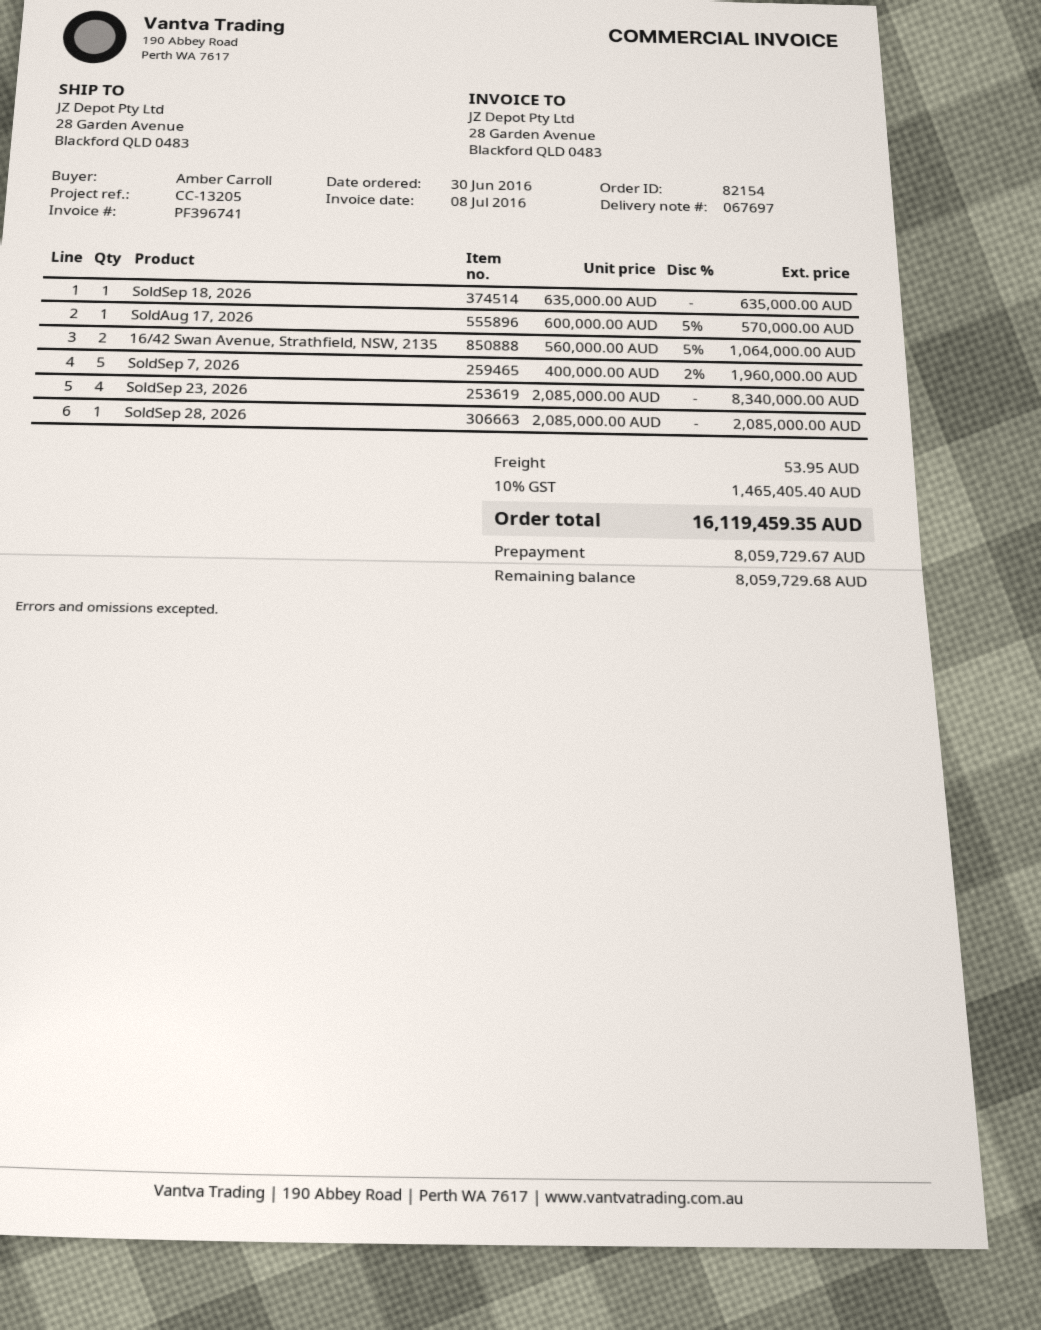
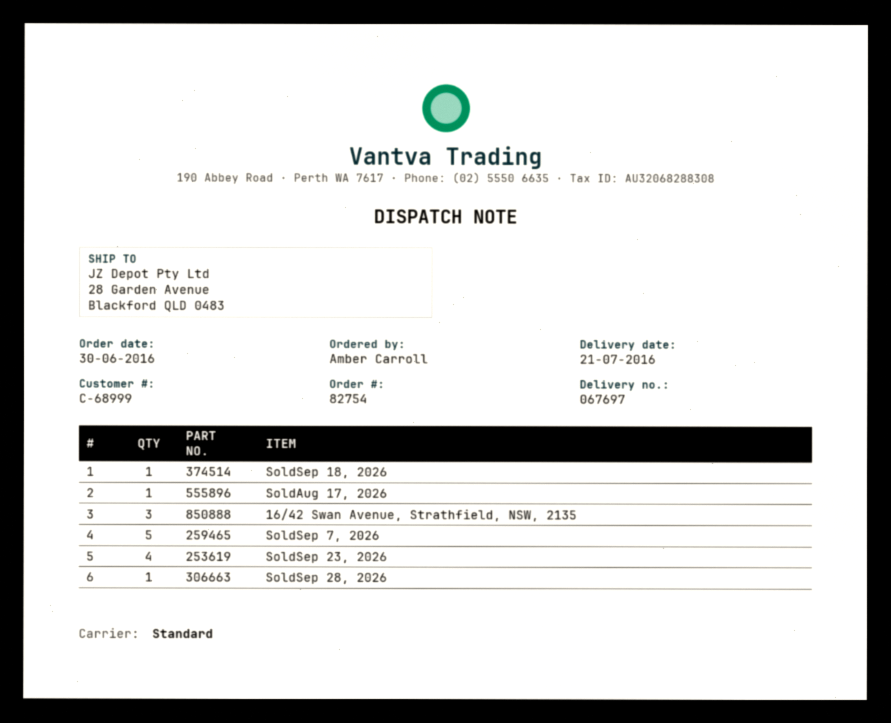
order number: 82154 -> 82754
16/42 Swan Avenue, Strathfield, NSW, 2135: 2 -> 3

